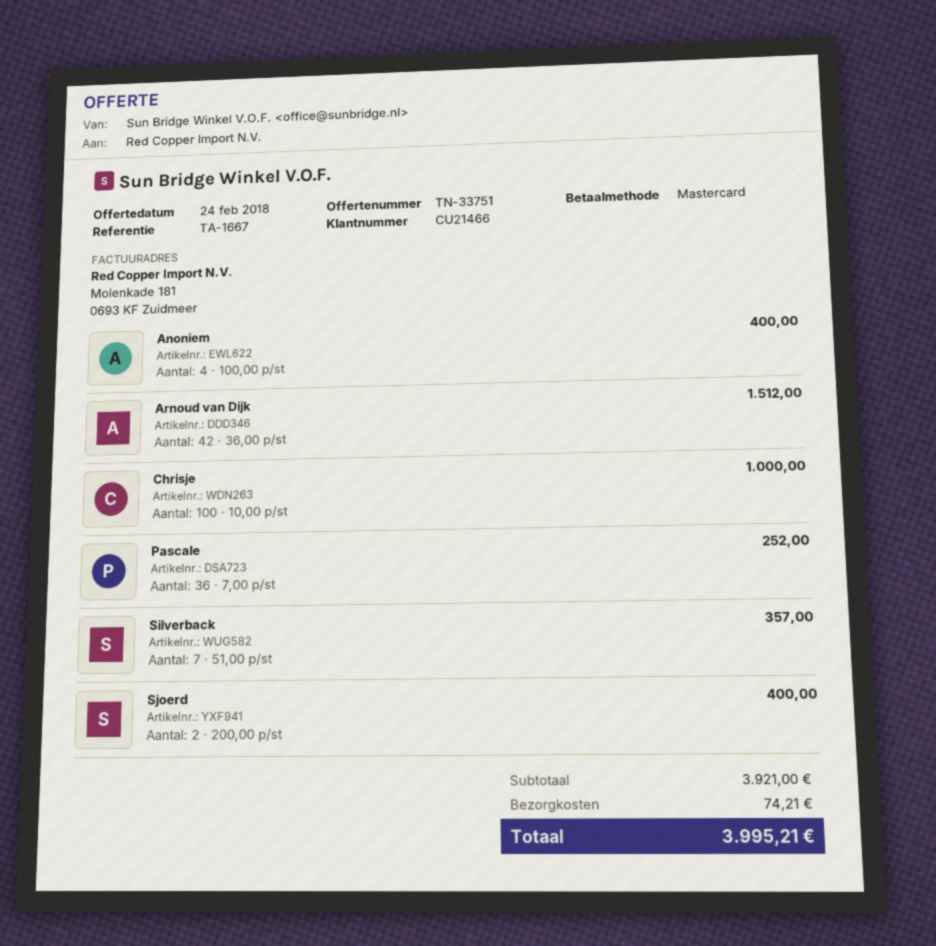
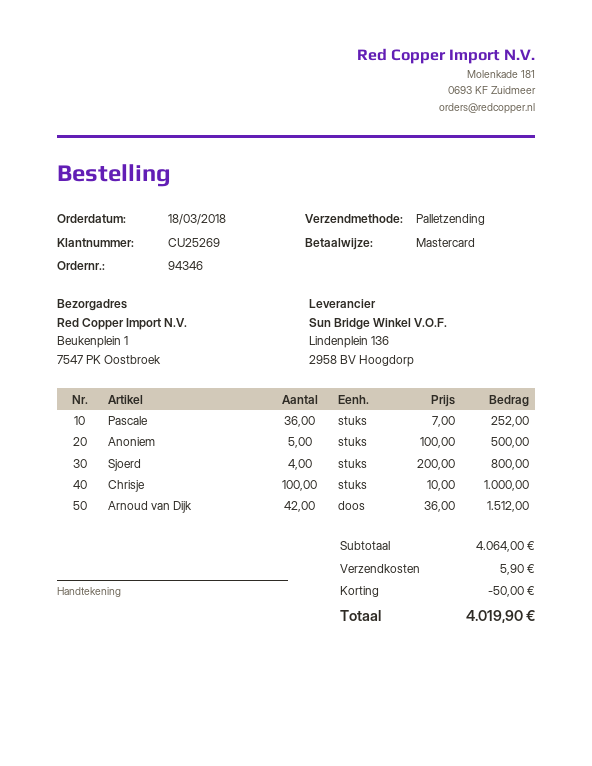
customer number: CU21466 -> CU25269
Anoniem: 4 x 100.00 = 400.00 -> 5 x 100.00 = 500.00
Silverback: 7 x 51.00 = 357.00 -> none
Sjoerd: 2 x 200.00 = 400.00 -> 4 x 200.00 = 800.00
subtotal: 3921.00 -> 4064.00
discount: none -> 50.00
shipping: 74.21 -> 5.90
total: 3995.21 -> 4019.90

